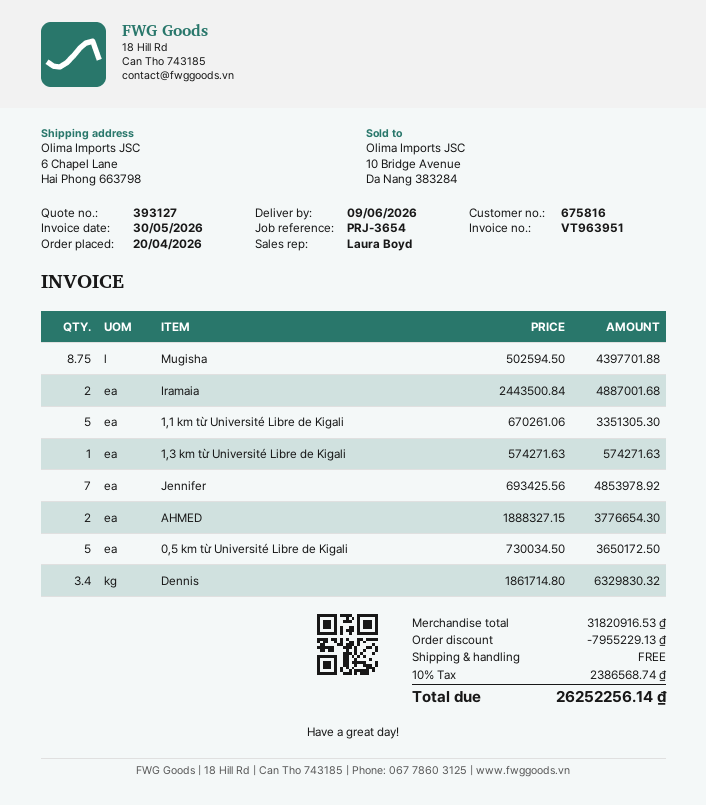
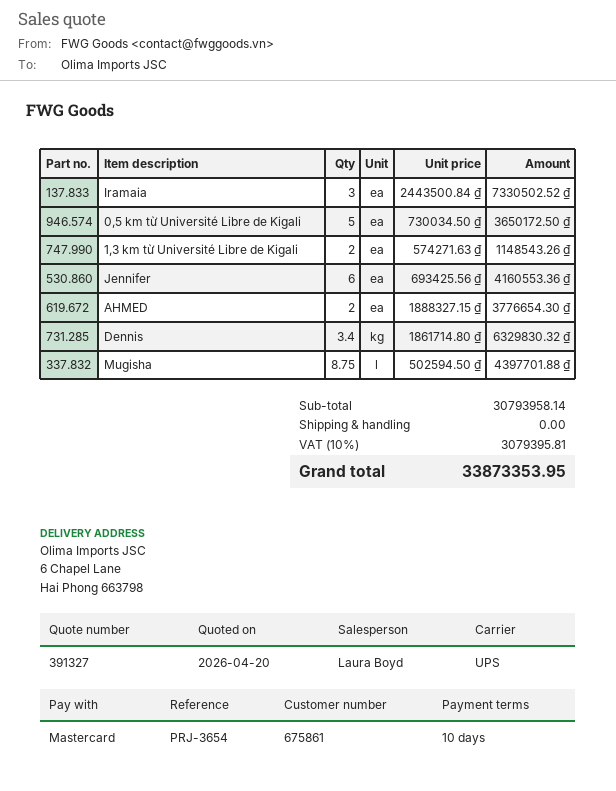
quote number: 393127 -> 391327
customer number: 675816 -> 675861
Iramaia: 2 x 2443500.84 = 4887001.68 -> 3 x 2443500.84 = 7330502.52
1,1 km từ Université Libre de Kigali: 5 x 670261.06 = 3351305.30 -> none
1,3 km từ Université Libre de Kigali: 1 x 574271.63 = 574271.63 -> 2 x 574271.63 = 1148543.26
Jennifer: 7 x 693425.56 = 4853978.92 -> 6 x 693425.56 = 4160553.36
subtotal: 31820916.53 -> 30793958.14
discount: 7955229.13 -> none
tax: 10% = 2386568.74 -> 10% = 3079395.81
total: 26252256.14 -> 33873353.95

